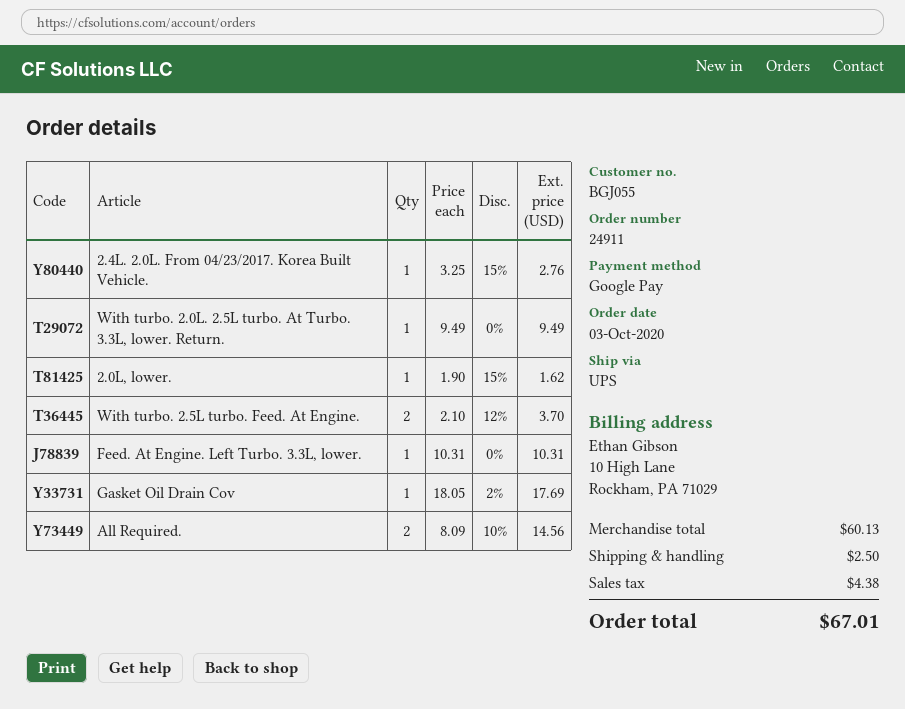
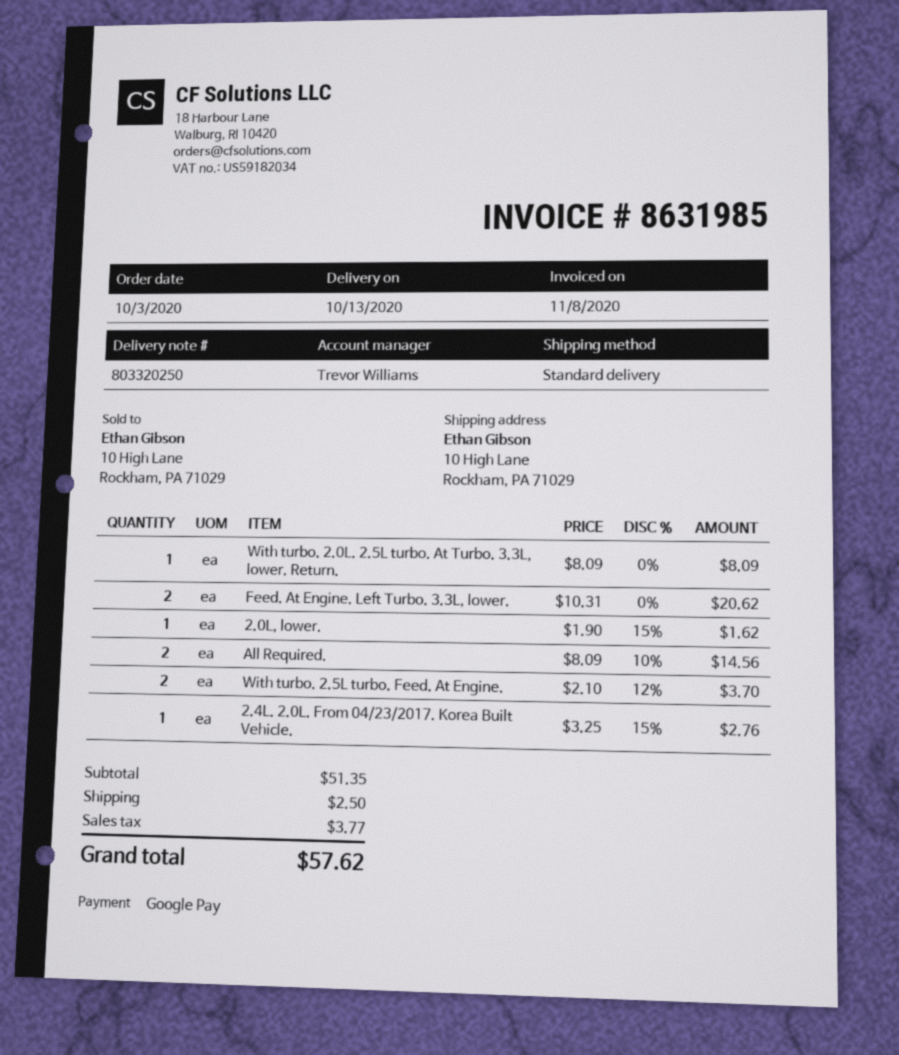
shipping method: UPS -> standard
With turbo. 2.0L. 2.5L turbo. At Turbo. 3.3L, lower. Return.: 1 x 9.49 = 9.49 -> 1 x 8.09 = 8.09
Feed. At Engine. Left Turbo. 3.3L, lower.: 1 x 10.31 = 10.31 -> 2 x 10.31 = 20.62
Gasket Oil Drain Cov: 1 x 18.05 - 2% = 17.69 -> none
subtotal: 60.13 -> 51.35
tax: 4.38 -> 3.77
total: 67.01 -> 57.62

